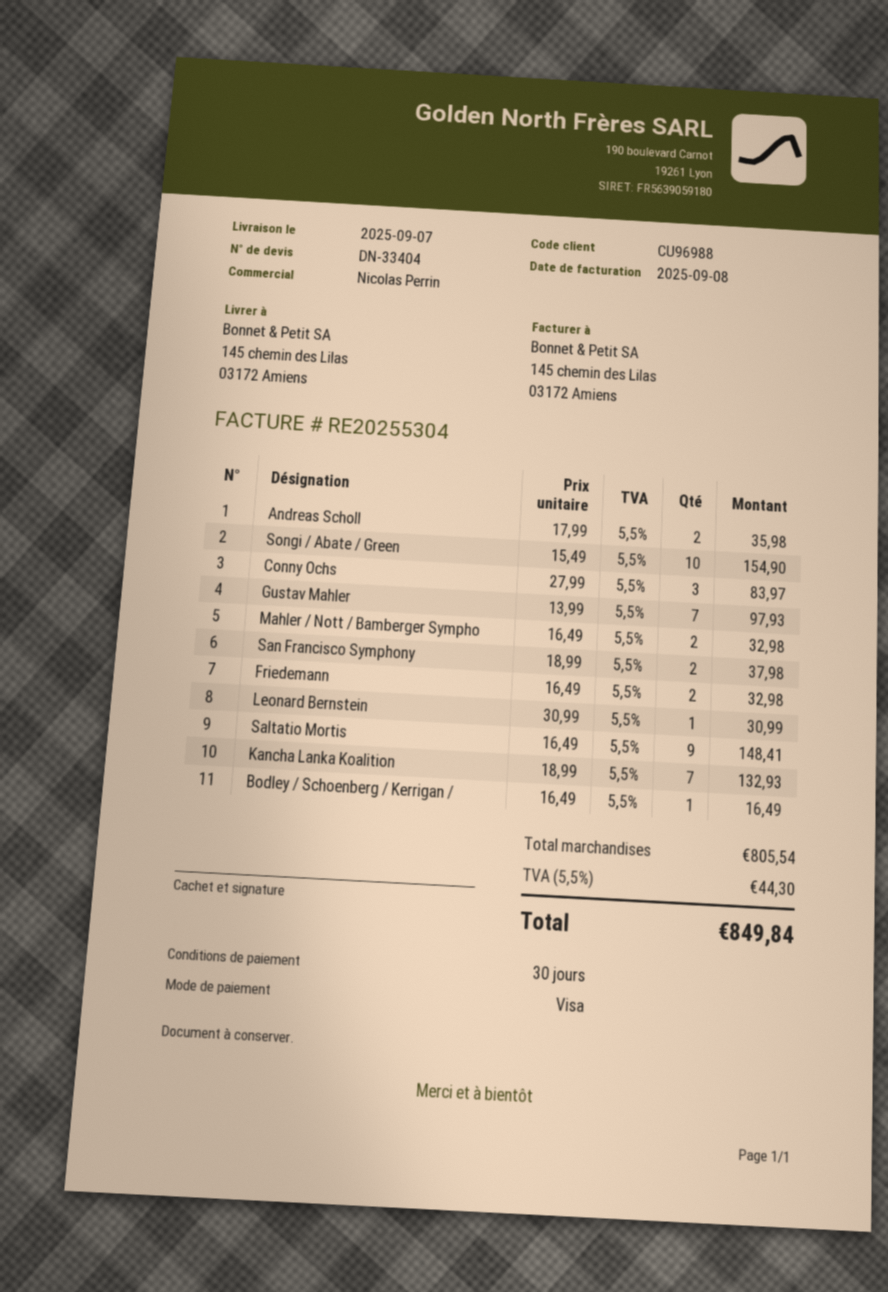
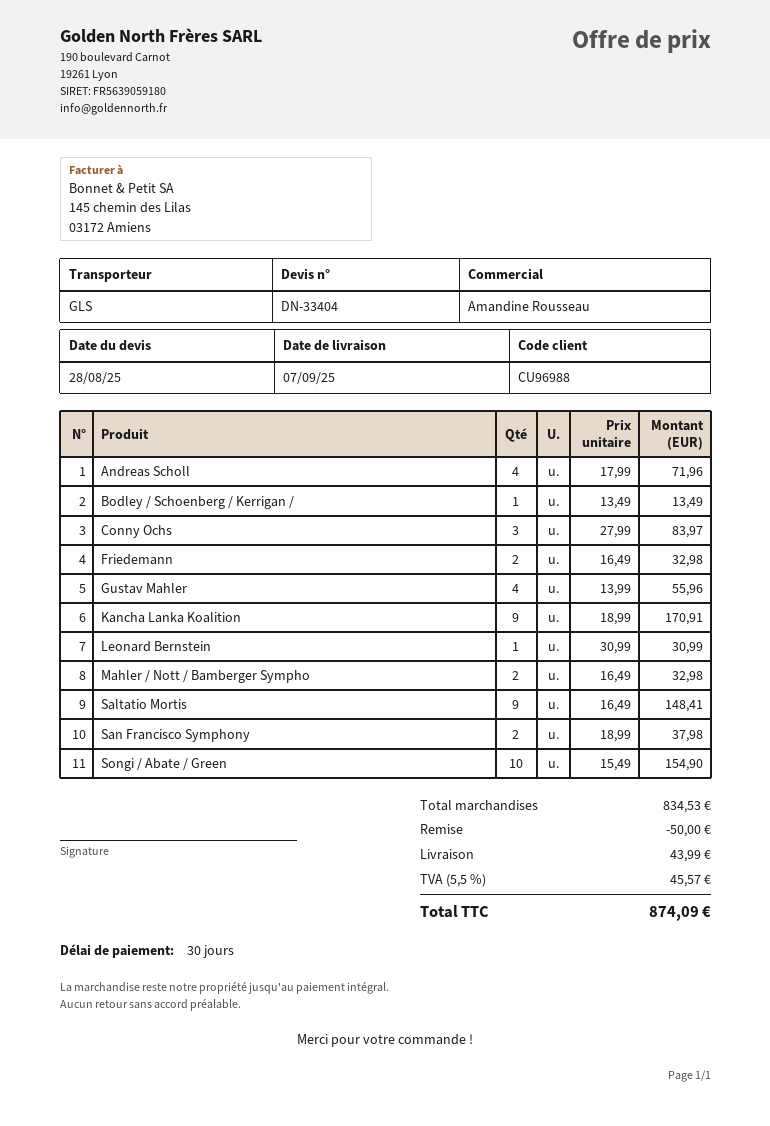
sales rep: Nicolas Perrin -> Amandine Rousseau
Andreas Scholl: 2 x 17.99 = 35.98 -> 4 x 17.99 = 71.96
Gustav Mahler: 7 x 13.99 = 97.93 -> 4 x 13.99 = 55.96
Kancha Lanka Koalition: 7 x 18.99 = 132.93 -> 9 x 18.99 = 170.91
Bodley / Schoenberg / Kerrigan /: 1 x 16.49 = 16.49 -> 1 x 13.49 = 13.49
subtotal: 805.54 -> 834.53
discount: none -> 50.00
shipping: none -> 43.99
tax: 5.5% = 44.30 -> 5.5% = 45.57
total: 849.84 -> 874.09

